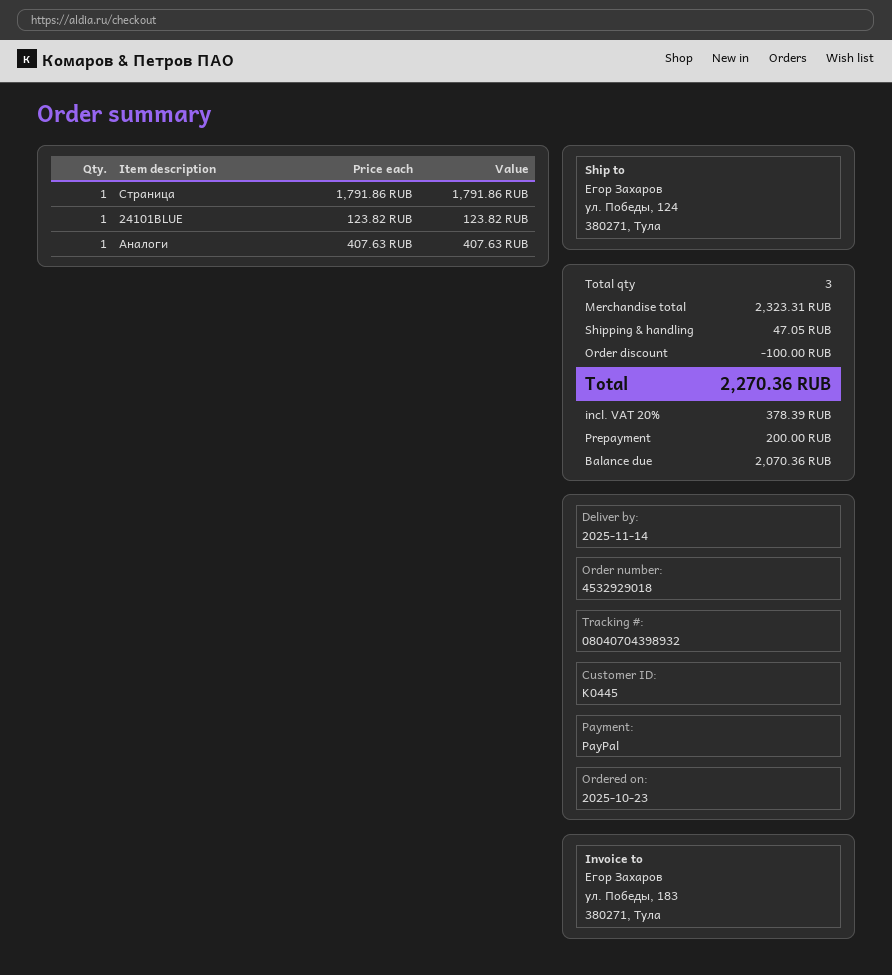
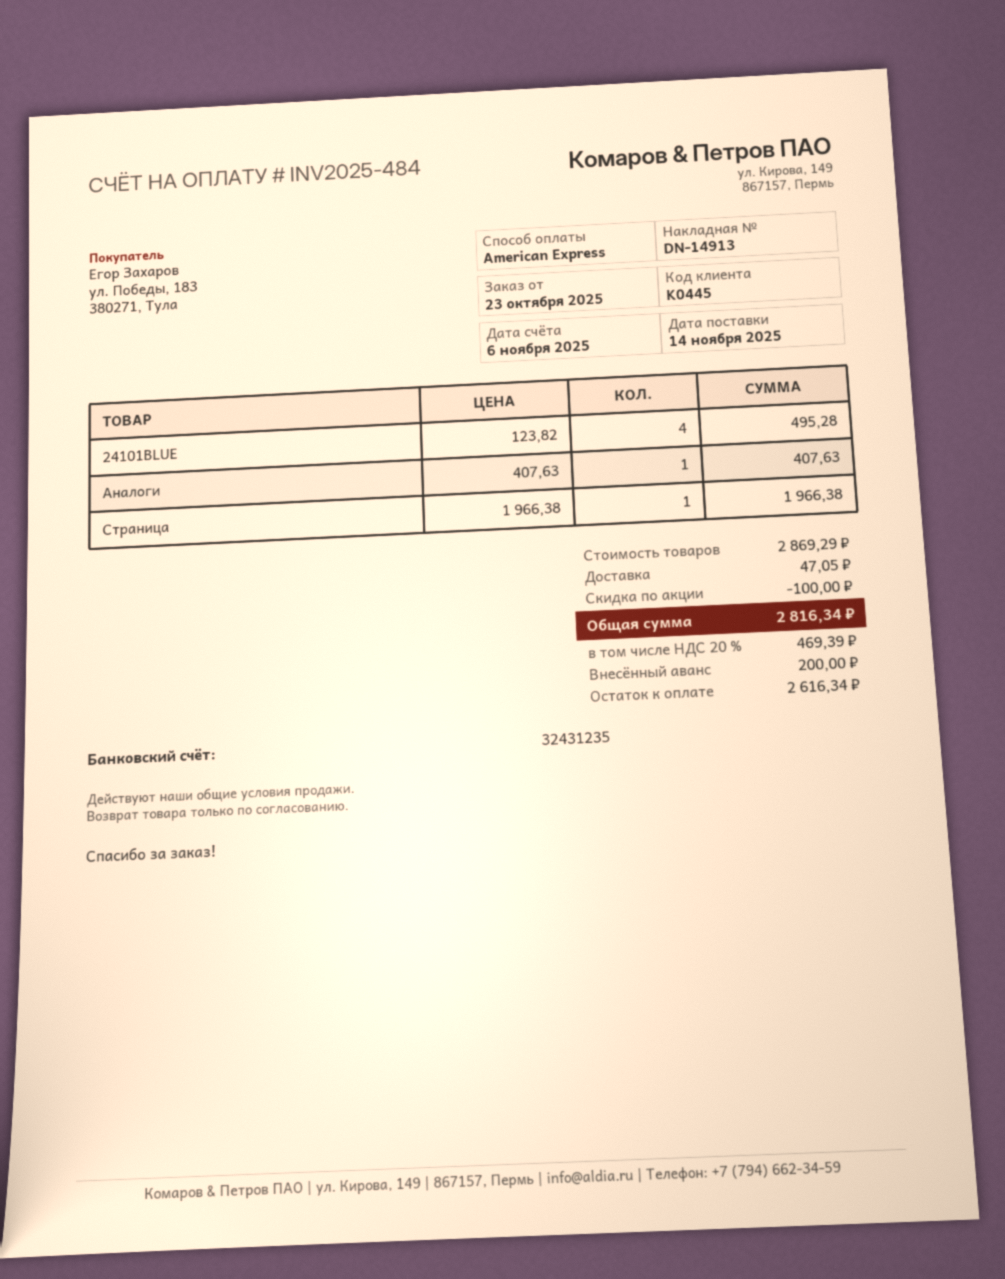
payment method: PayPal -> American Express
Страница: 1 x 1791.86 = 1791.86 -> 1 x 1966.38 = 1966.38
24101BLUE: 1 x 123.82 = 123.82 -> 4 x 123.82 = 495.28
subtotal: 2323.31 -> 2869.29
tax: 20% = 378.39 -> 20% = 469.39
total: 2270.36 -> 2816.34
balance: 2070.36 -> 2616.34

